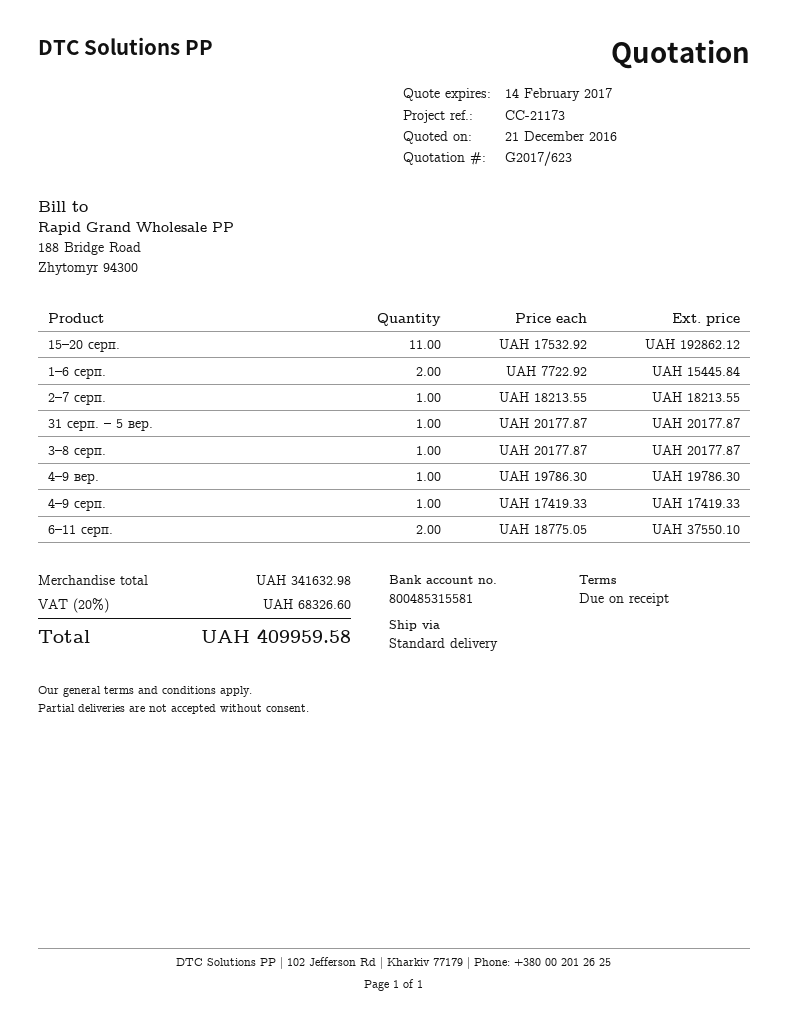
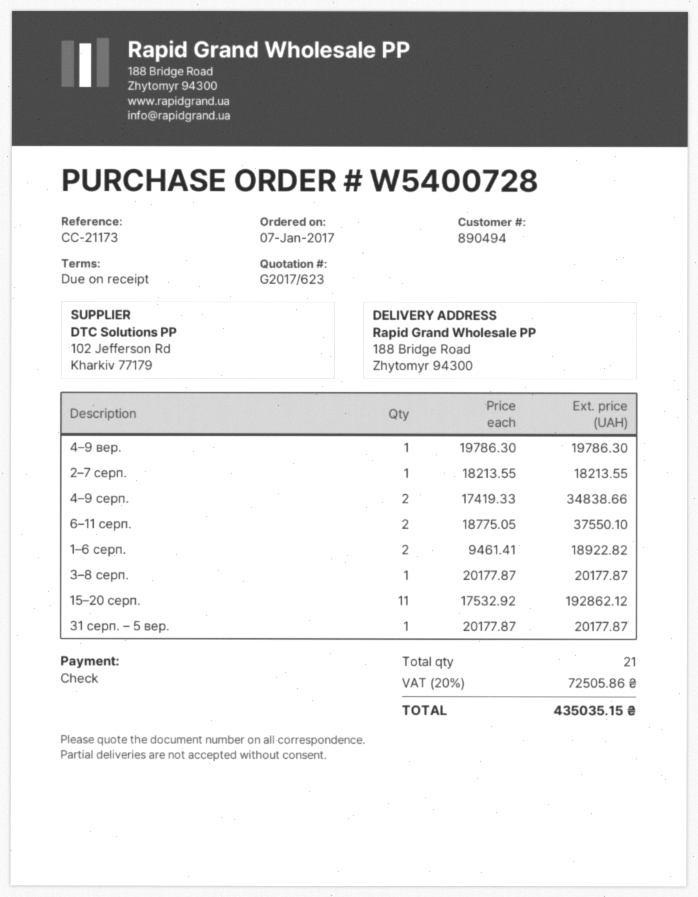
1–6 серп.: 2 x 7722.92 = 15445.84 -> 2 x 9461.41 = 18922.82
4–9 серп.: 1 x 17419.33 = 17419.33 -> 2 x 17419.33 = 34838.66
tax: 20% = 68326.60 -> 20% = 72505.86
total: 409959.58 -> 435035.15

